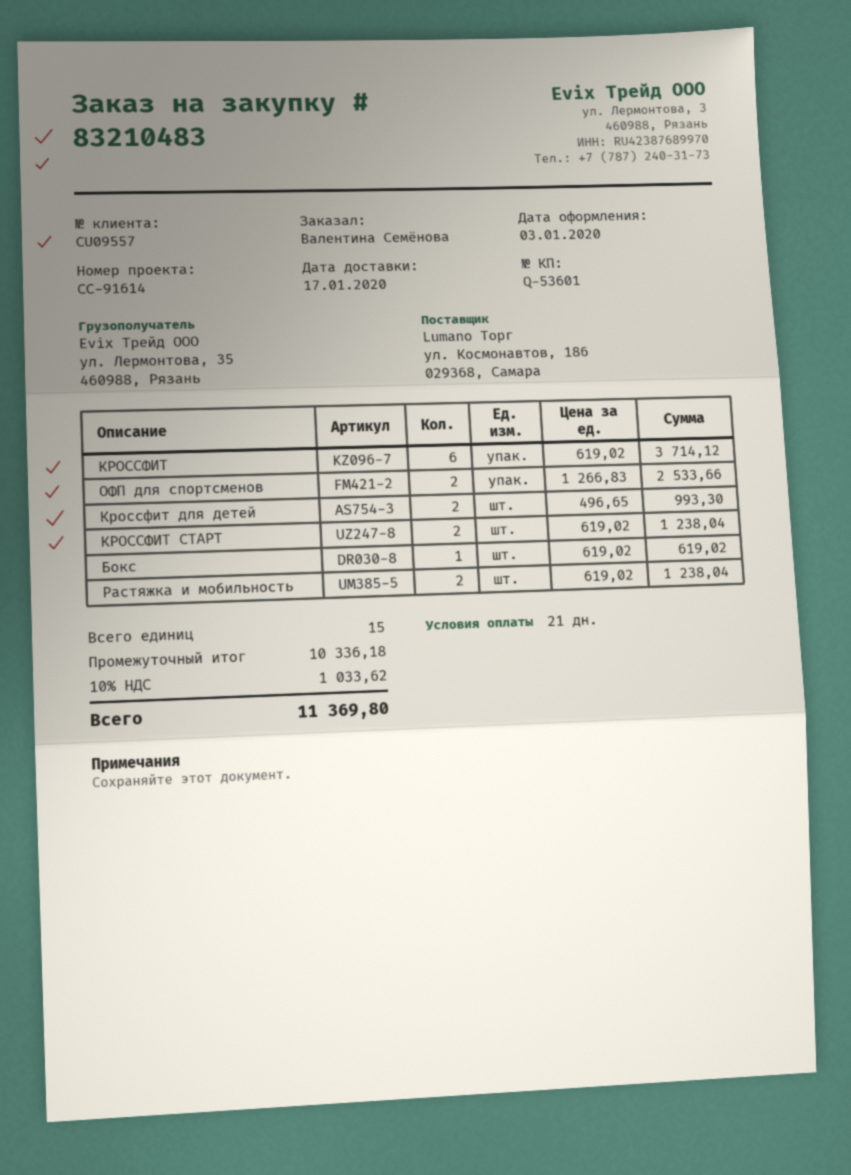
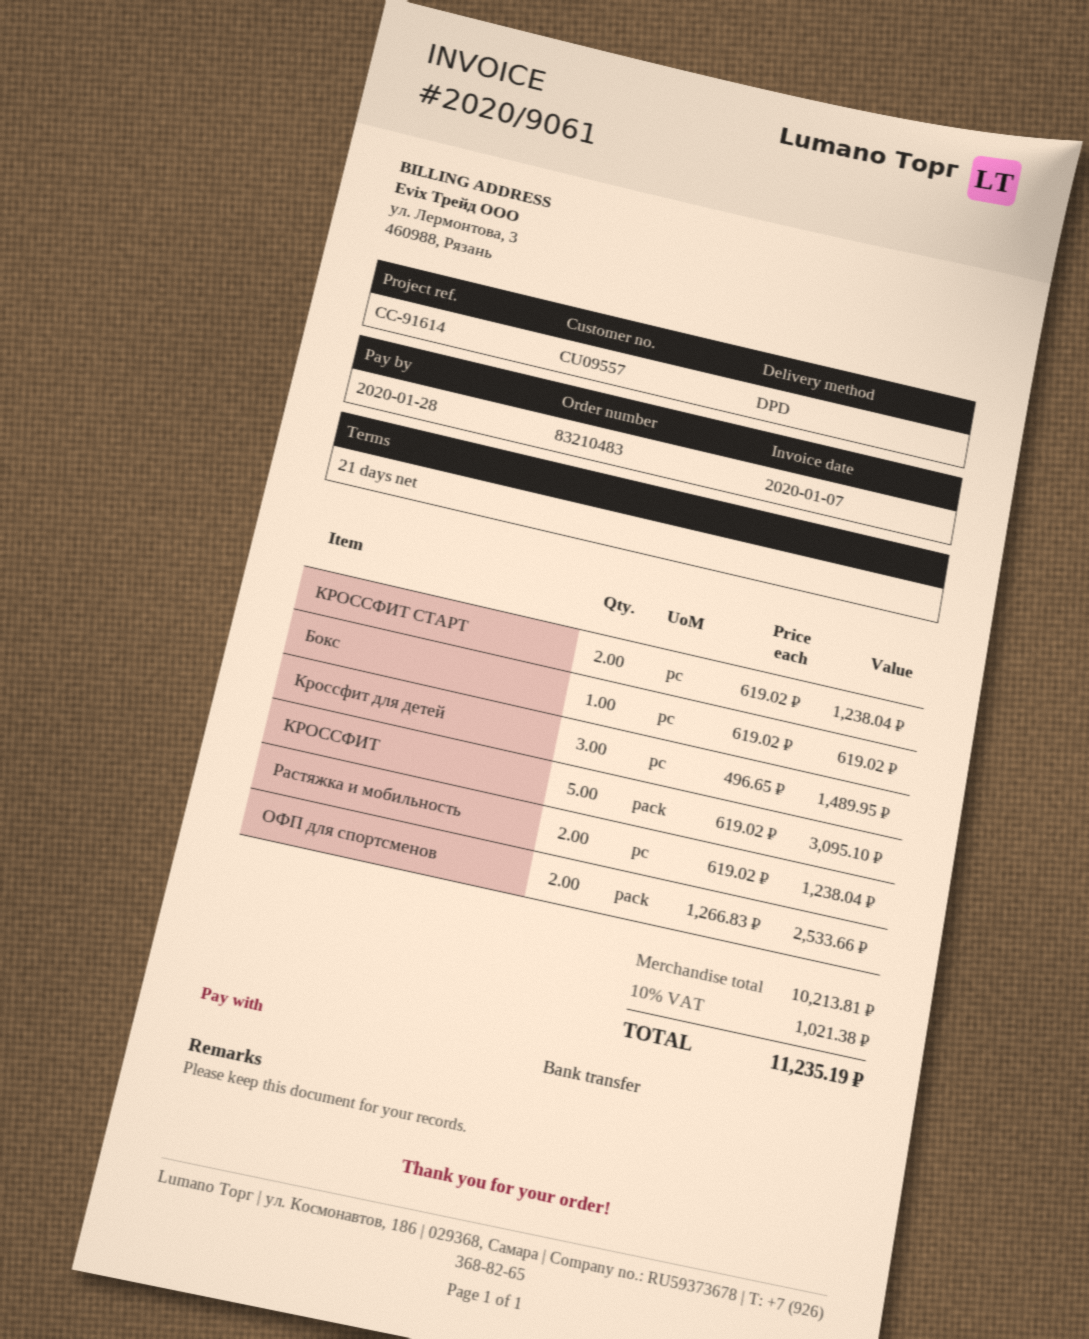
КРОССФИТ: 6 x 619.02 = 3714.12 -> 5 x 619.02 = 3095.10
Кроссфит для детей: 2 x 496.65 = 993.30 -> 3 x 496.65 = 1489.95
subtotal: 10336.18 -> 10213.81
tax: 10% = 1033.62 -> 10% = 1021.38
total: 11369.80 -> 11235.19

